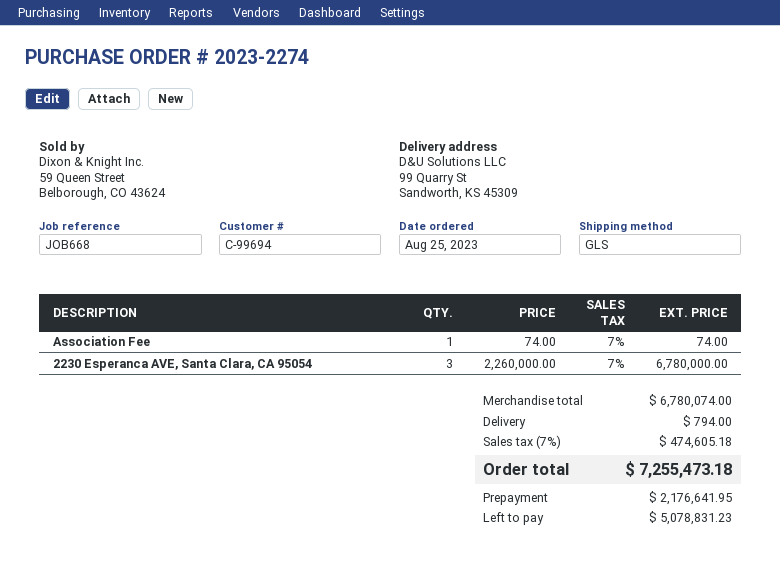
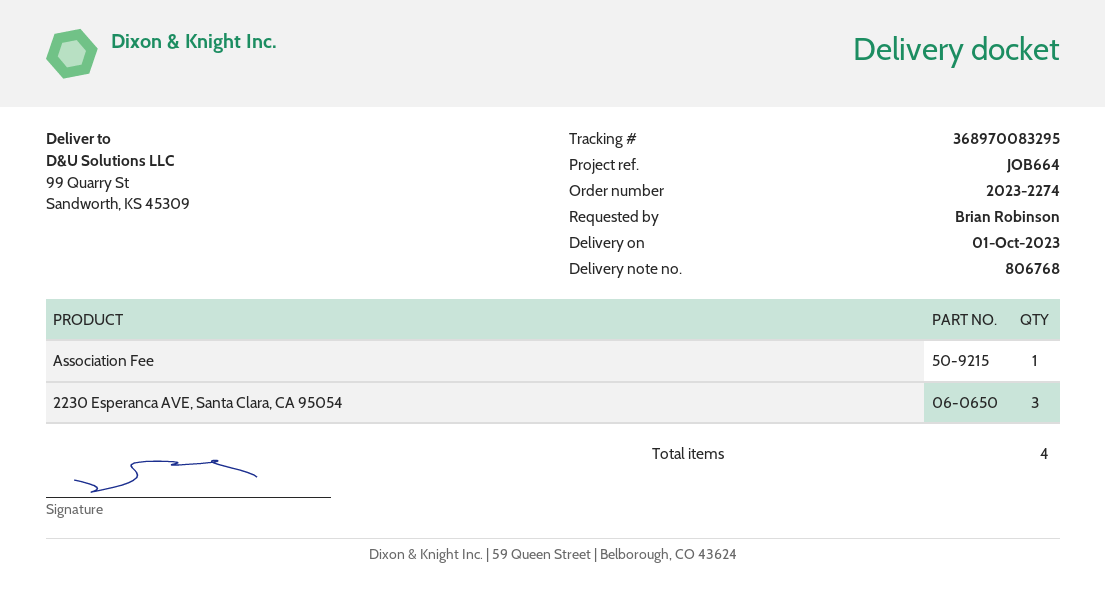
reference: JOB668 -> JOB664

